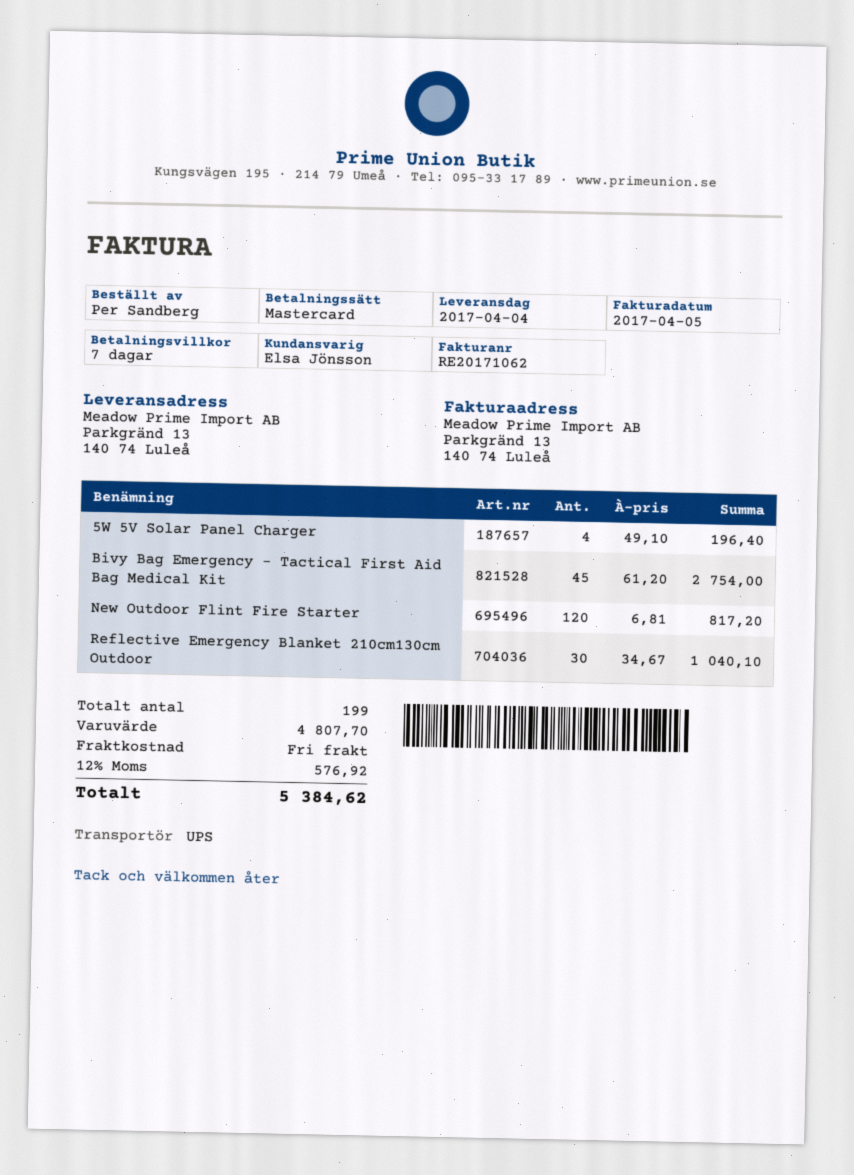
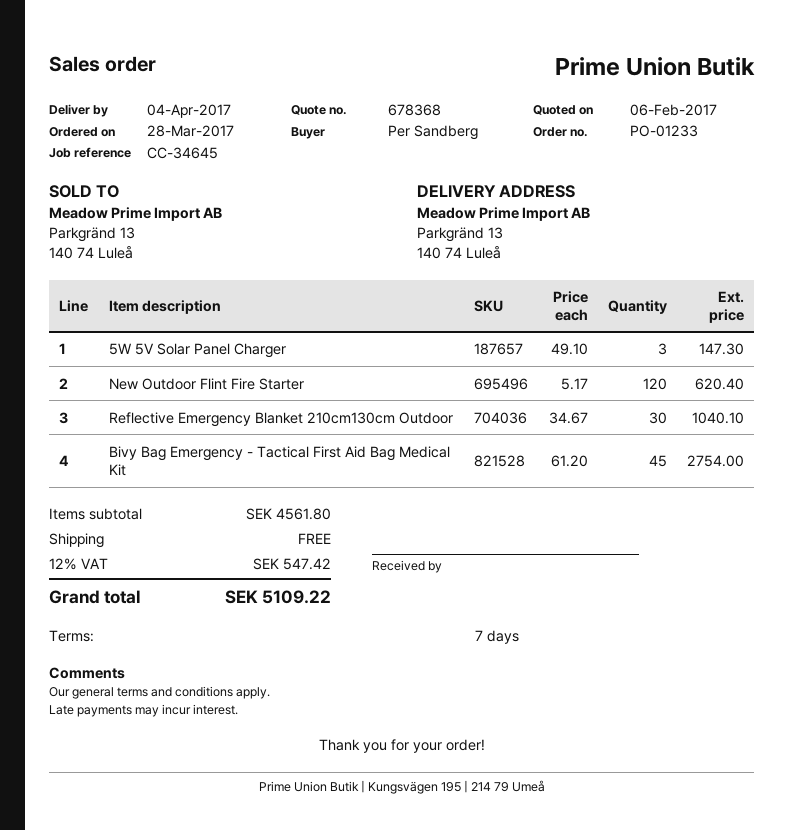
5W 5V Solar Panel Charger: 4 x 49.10 = 196.40 -> 3 x 49.10 = 147.30
New Outdoor Flint Fire Starter: 120 x 6.81 = 817.20 -> 120 x 5.17 = 620.40
subtotal: 4807.70 -> 4561.80
tax: 12% = 576.92 -> 12% = 547.42
total: 5384.62 -> 5109.22

